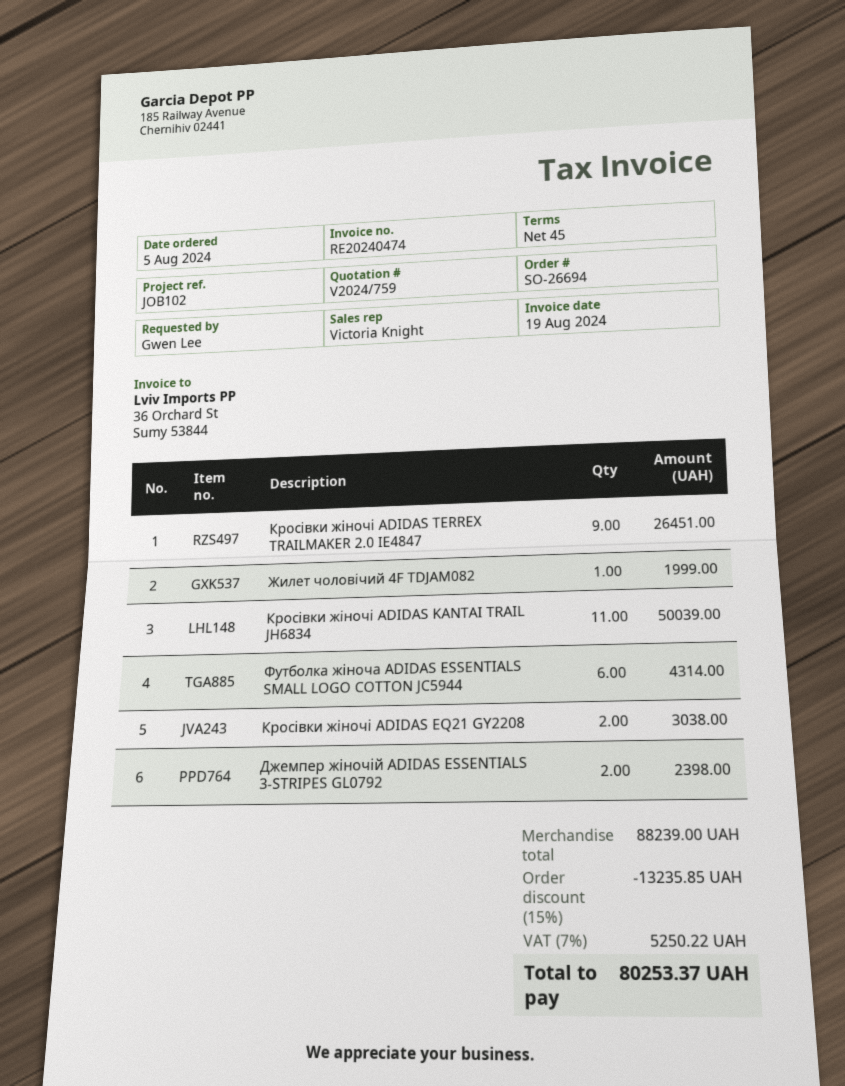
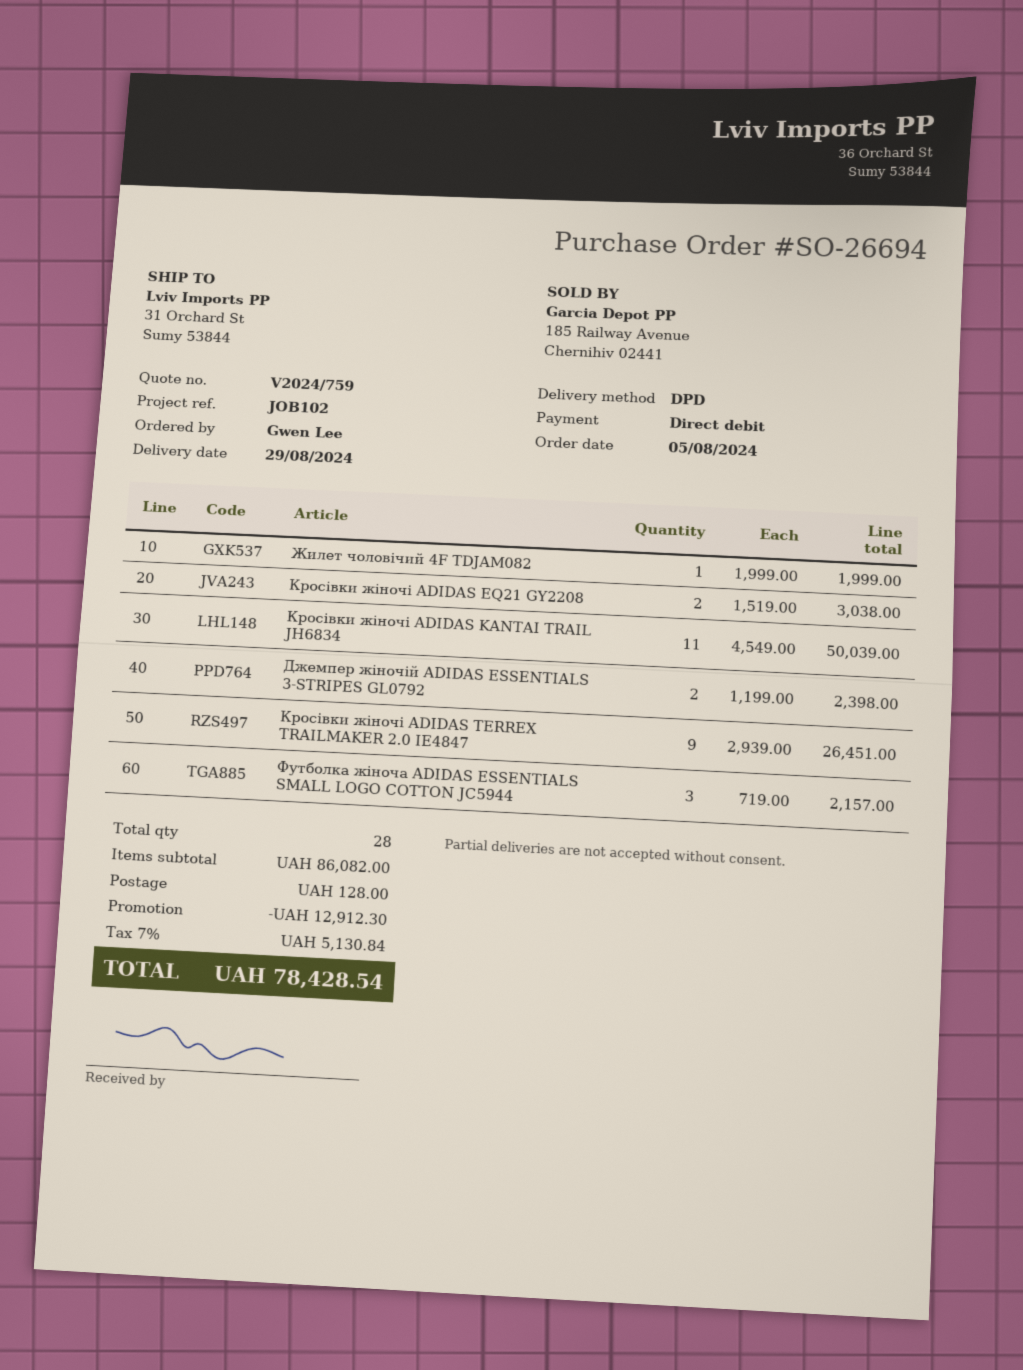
Футболка жіноча ADIDAS ESSENTIALS SMALL LOGO COTTON JC5944: 6 for 4314.00 -> 3 for 2157.00
subtotal: 88239.00 -> 86082.00
discount: 13235.85 -> 12912.30
shipping: none -> 128.00
tax: 7% = 5250.22 -> 7% = 5130.84
total: 80253.37 -> 78428.54

